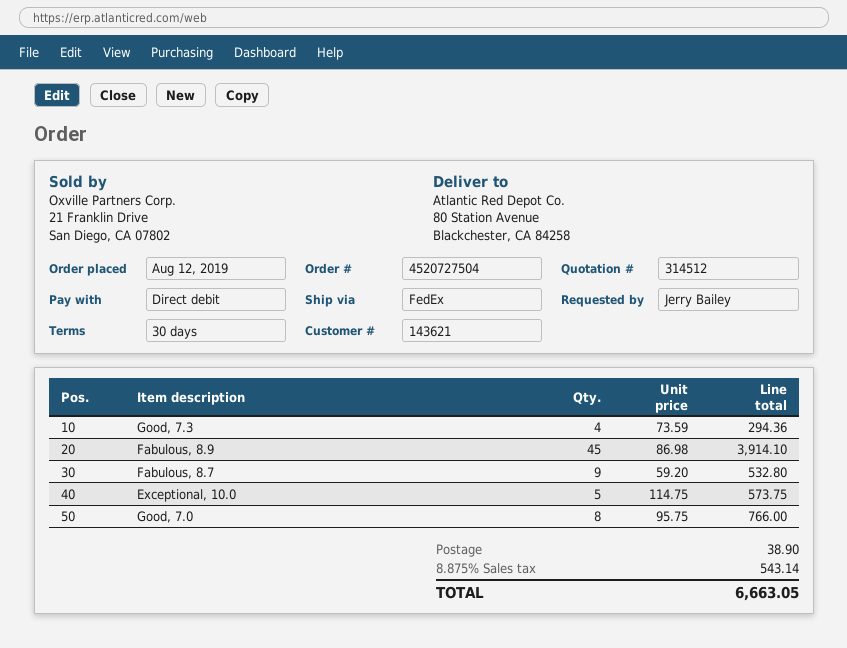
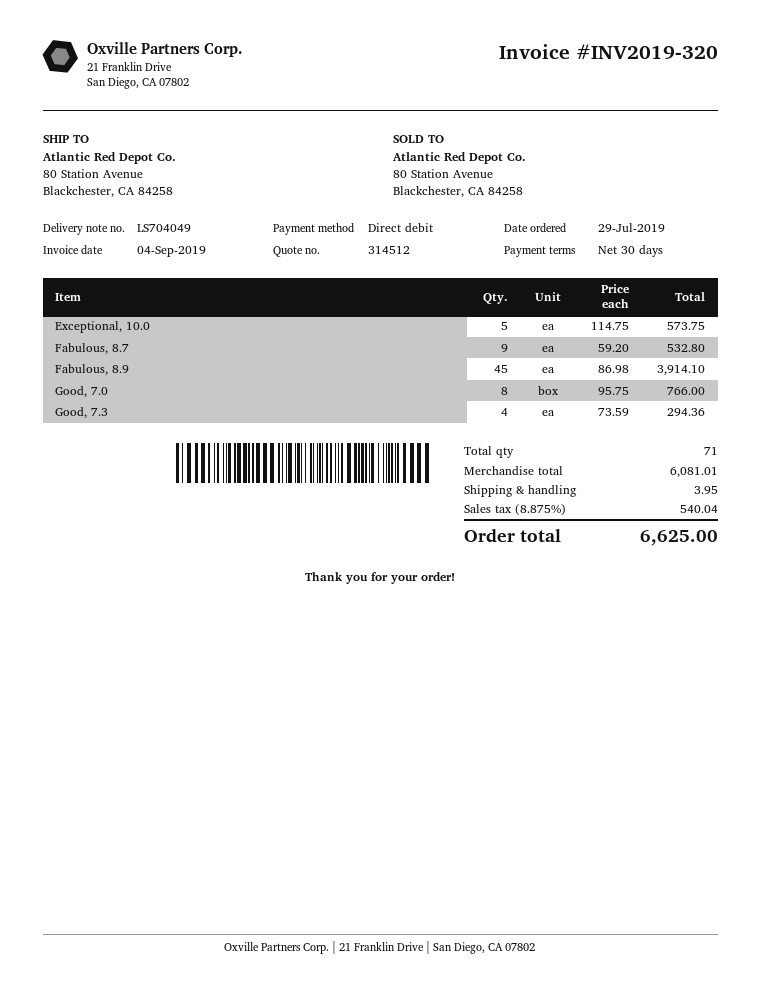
order date: 2019-08-12 -> 2019-07-29
shipping: 38.90 -> 3.95
tax: 8.875% = 543.14 -> 8.875% = 540.04
total: 6663.05 -> 6625.00

